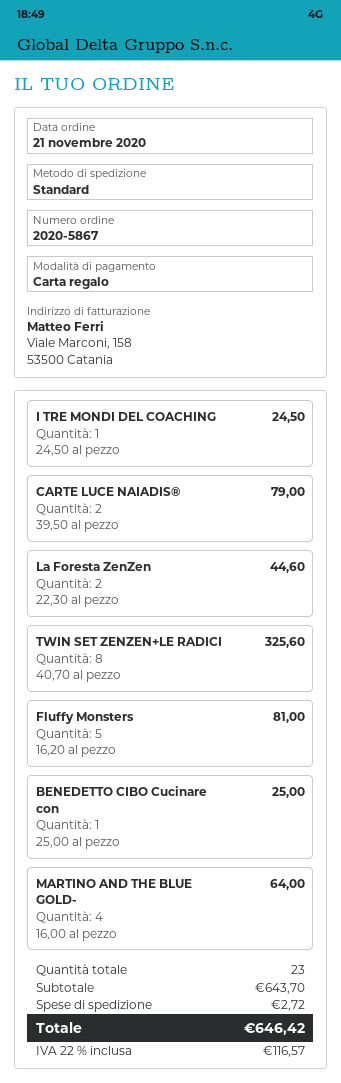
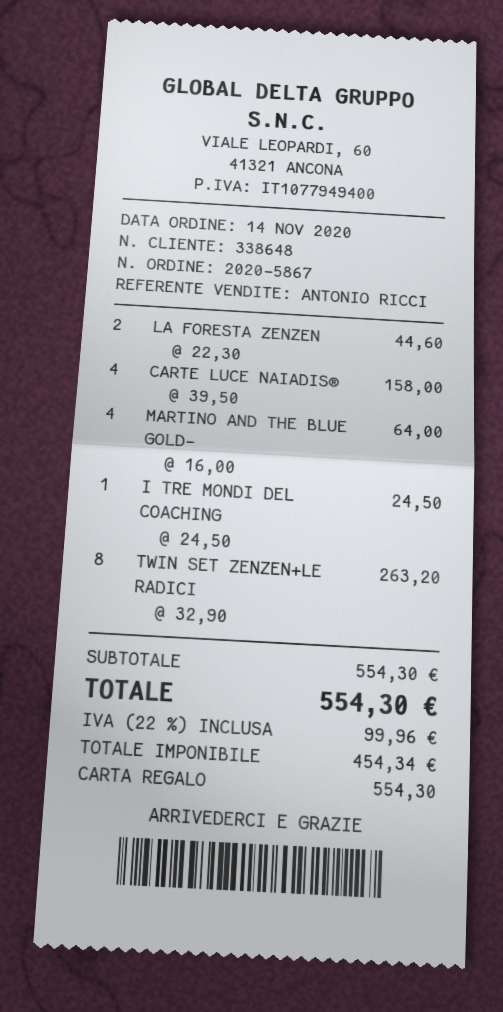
order date: 2020-11-21 -> 2020-11-14
CARTE LUCE NAIADIS®: 2 x 39.50 = 79.00 -> 4 x 39.50 = 158.00
TWIN SET ZENZEN+LE RADICI: 8 x 40.70 = 325.60 -> 8 x 32.90 = 263.20
Fluffy Monsters: 5 x 16.20 = 81.00 -> none
BENEDETTO CIBO Cucinare con: 1 x 25.00 = 25.00 -> none
subtotal: 643.70 -> 554.30
shipping: 2.72 -> none
tax: 22% = 116.57 -> 22% = 99.96
total: 646.42 -> 554.30

